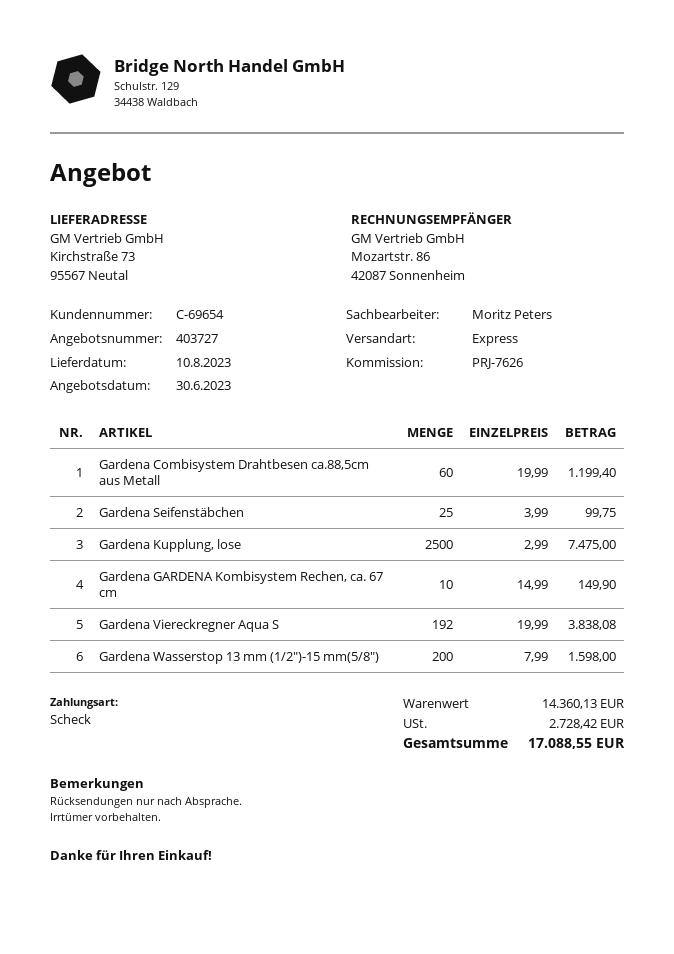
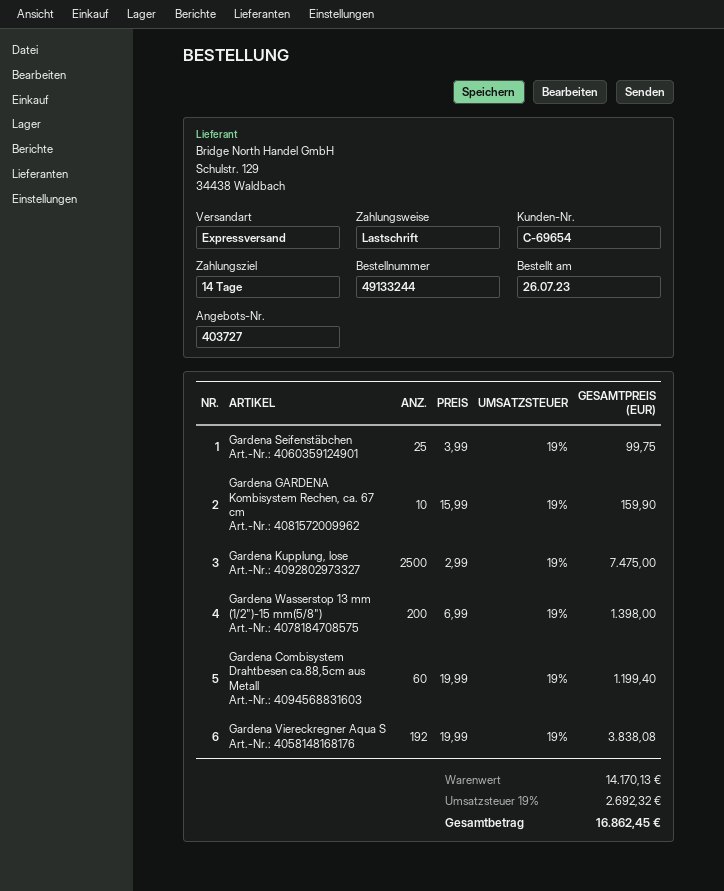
payment method: cheque -> direct debit
Gardena GARDENA Kombisystem Rechen, ca. 67 cm: 10 x 14.99 = 149.90 -> 10 x 15.99 = 159.90
Gardena Wasserstop 13 mm (1/2")-15 mm(5/8"): 200 x 7.99 = 1598.00 -> 200 x 6.99 = 1398.00
subtotal: 14360.13 -> 14170.13
tax: 2728.42 -> 2692.32
total: 17088.55 -> 16862.45

